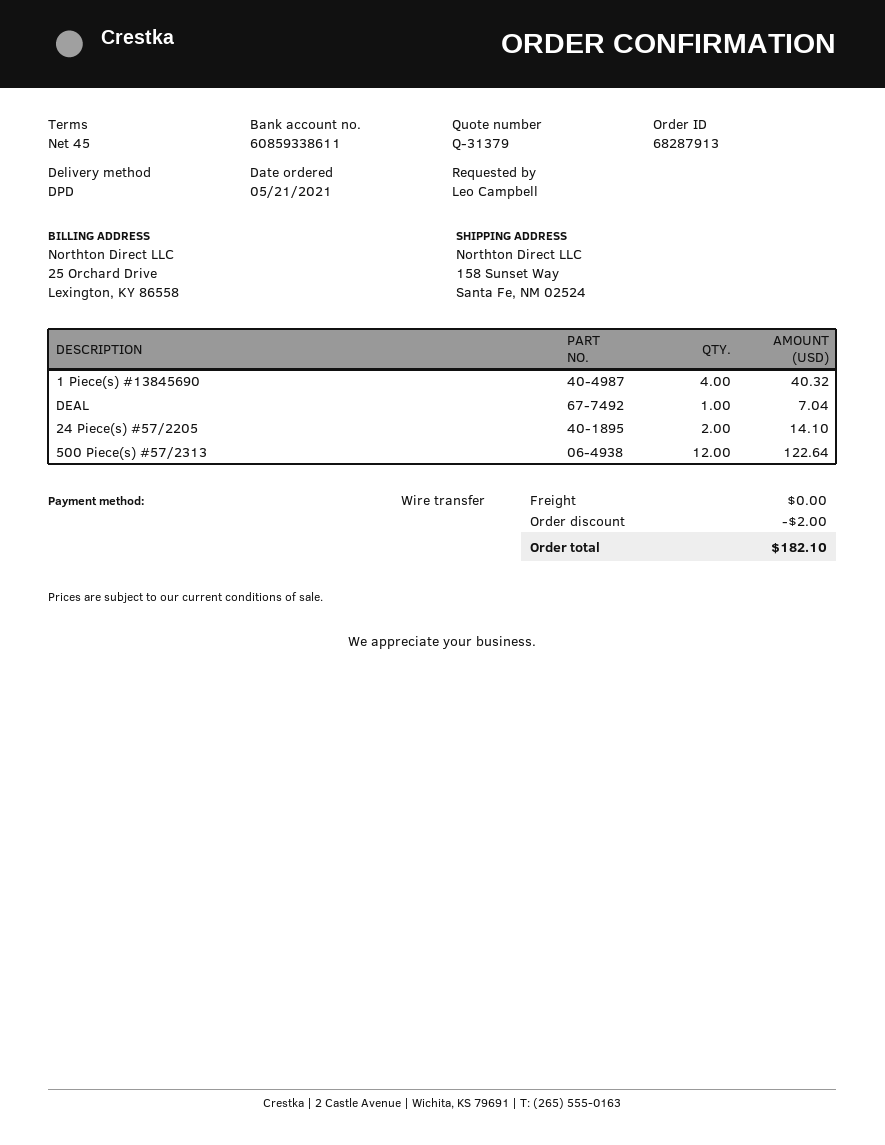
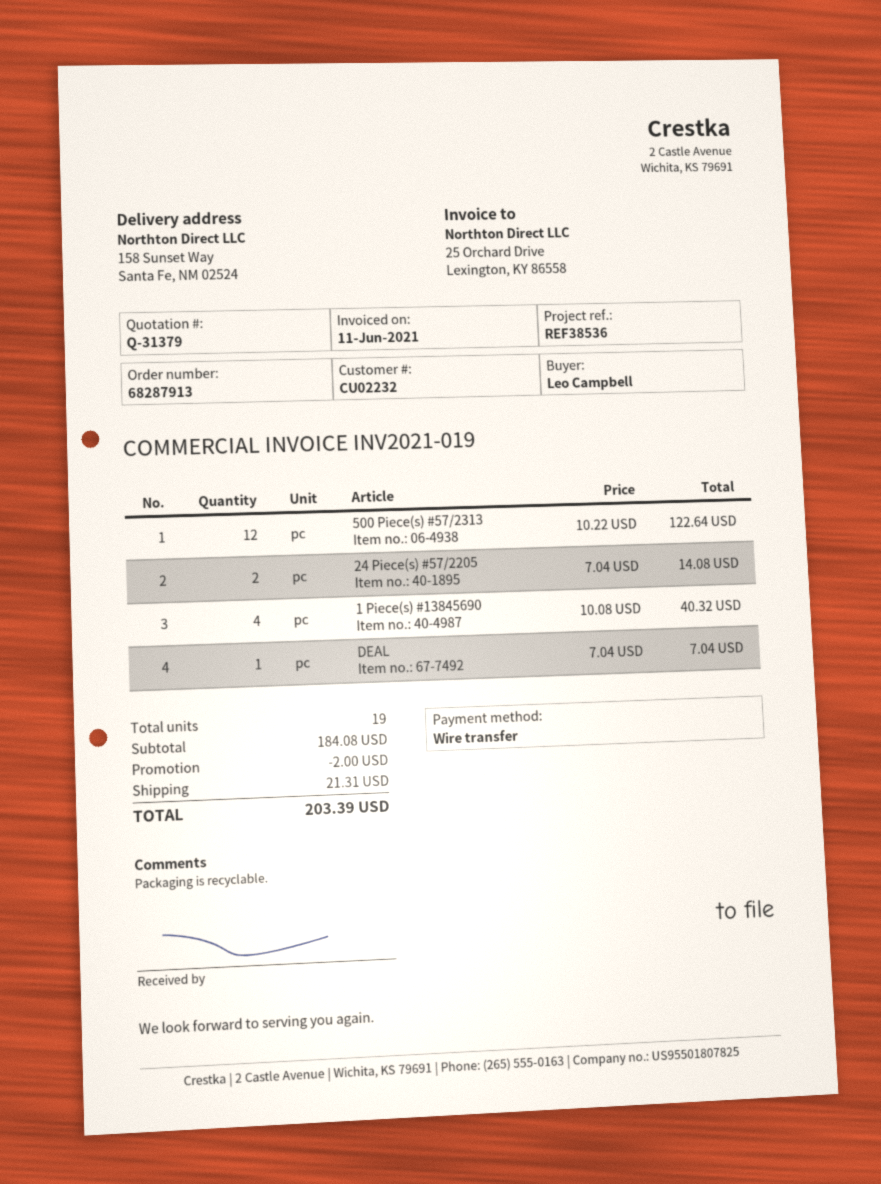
24 Piece(s) #57/2205: 2 for 14.10 -> 2 for 14.08
shipping: 0.00 -> 21.31
total: 182.10 -> 203.39

